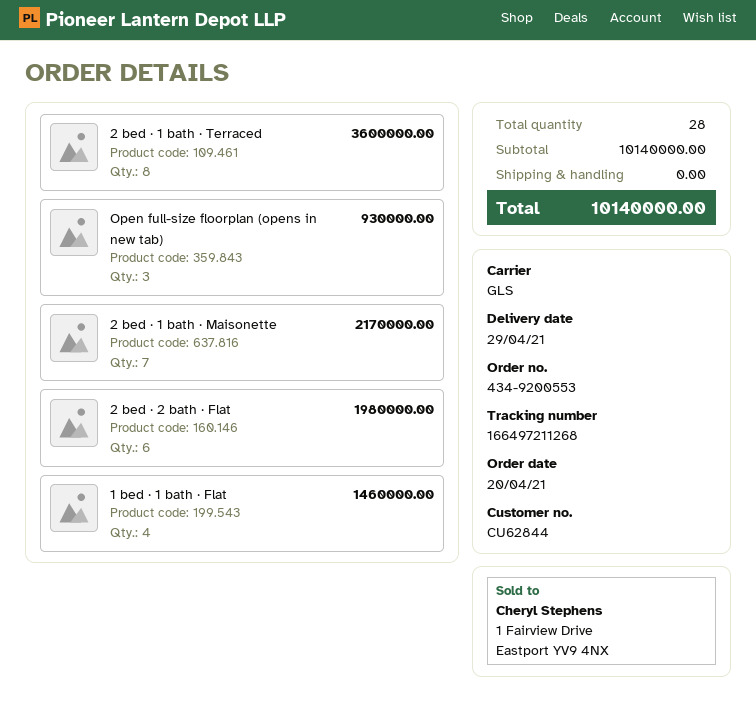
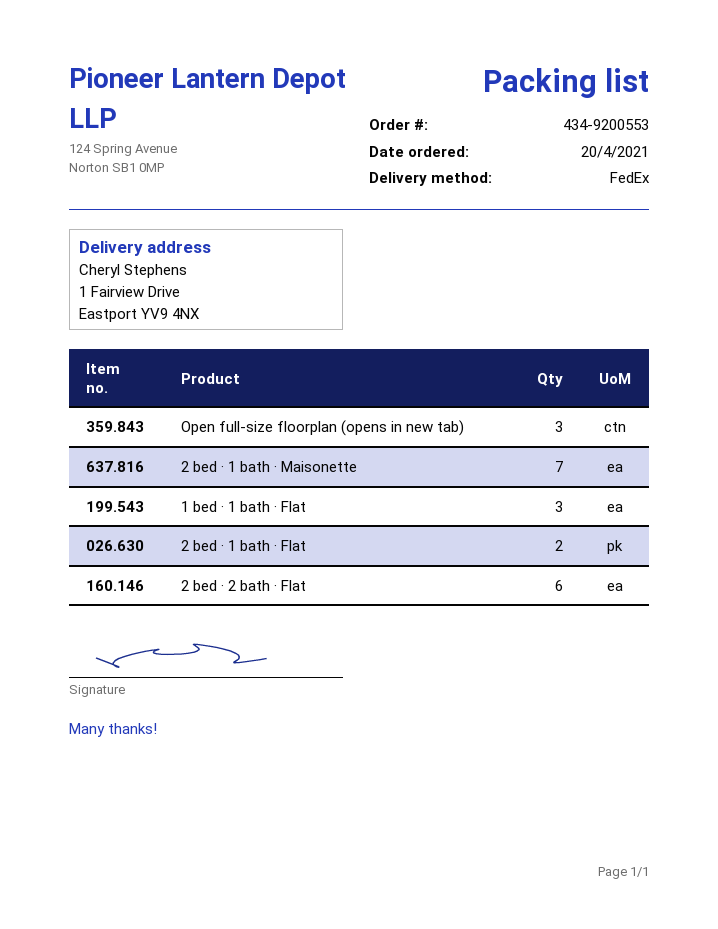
shipping method: GLS -> FedEx
2 bed · 1 bath · Terraced: 8 -> none
1 bed · 1 bath · Flat: 4 -> 3
2 bed · 1 bath · Flat: none -> 2

